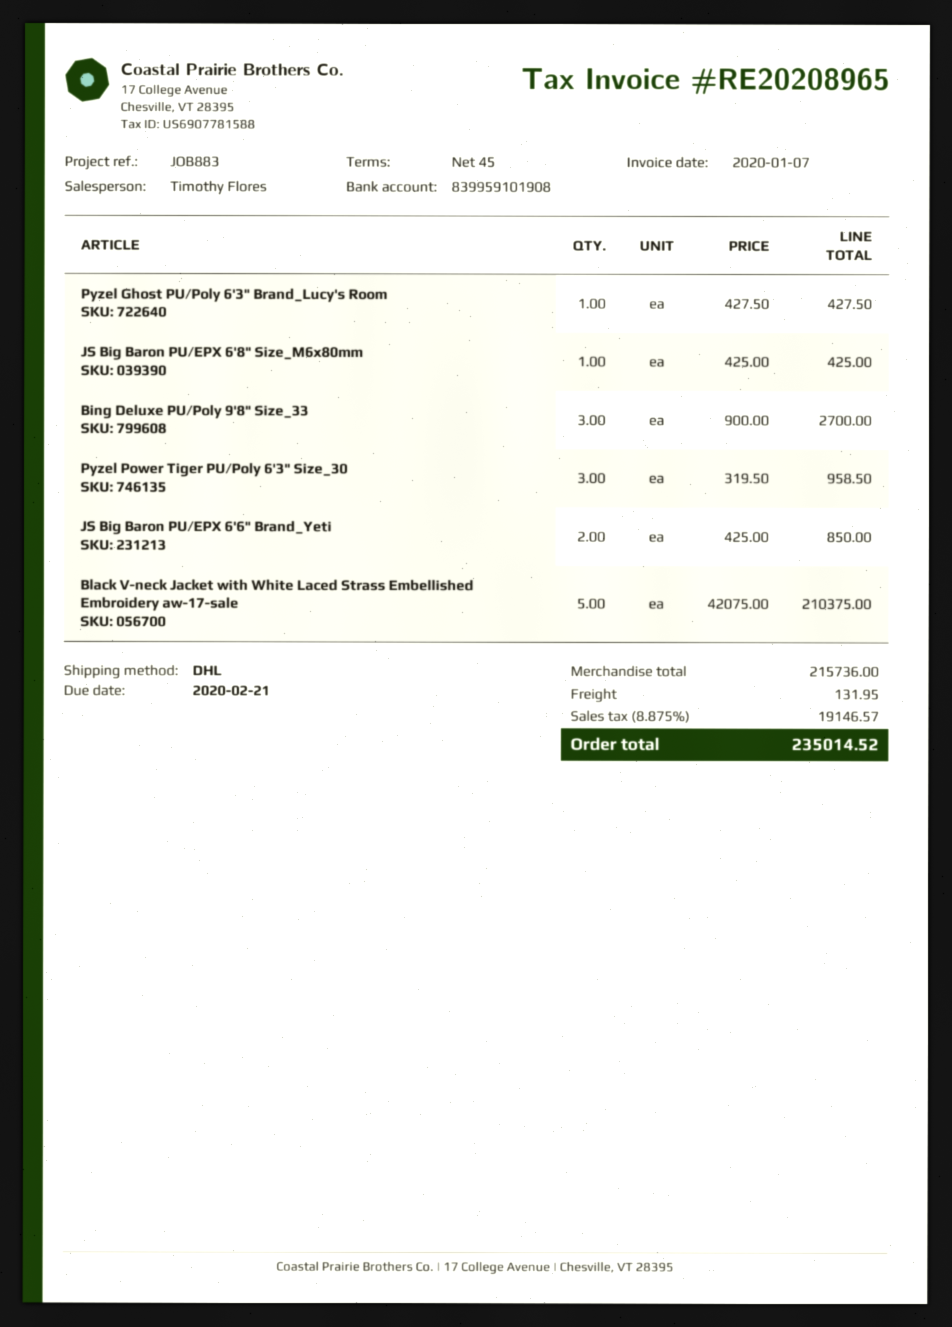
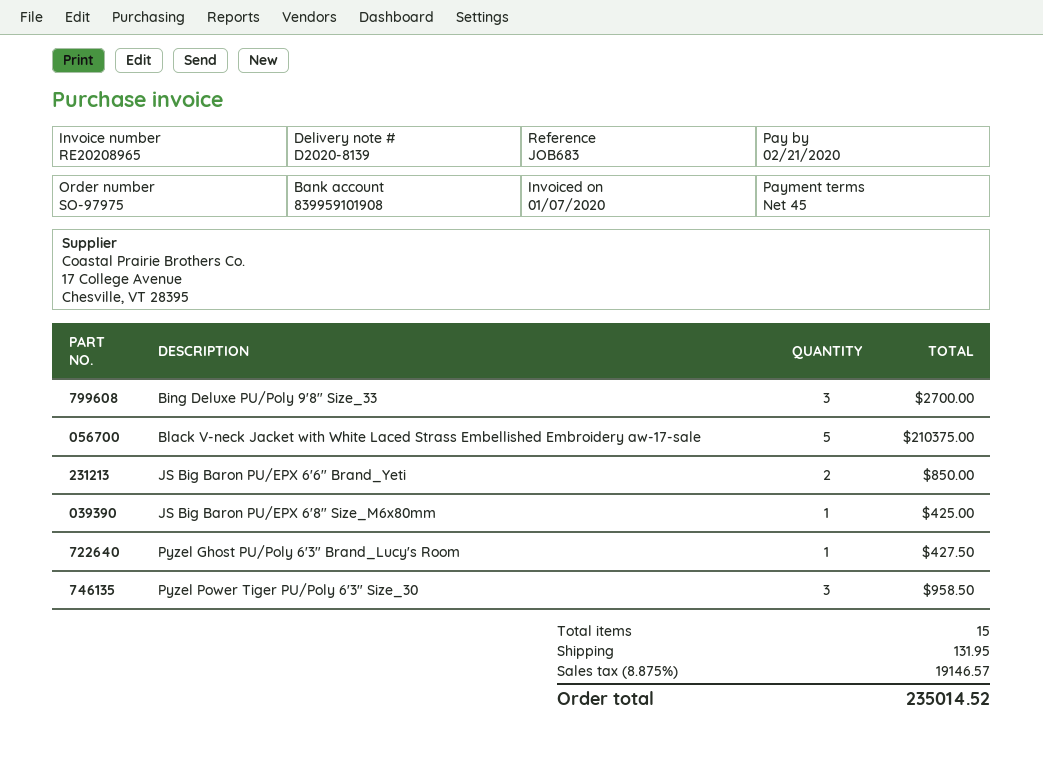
reference: JOB883 -> JOB683

